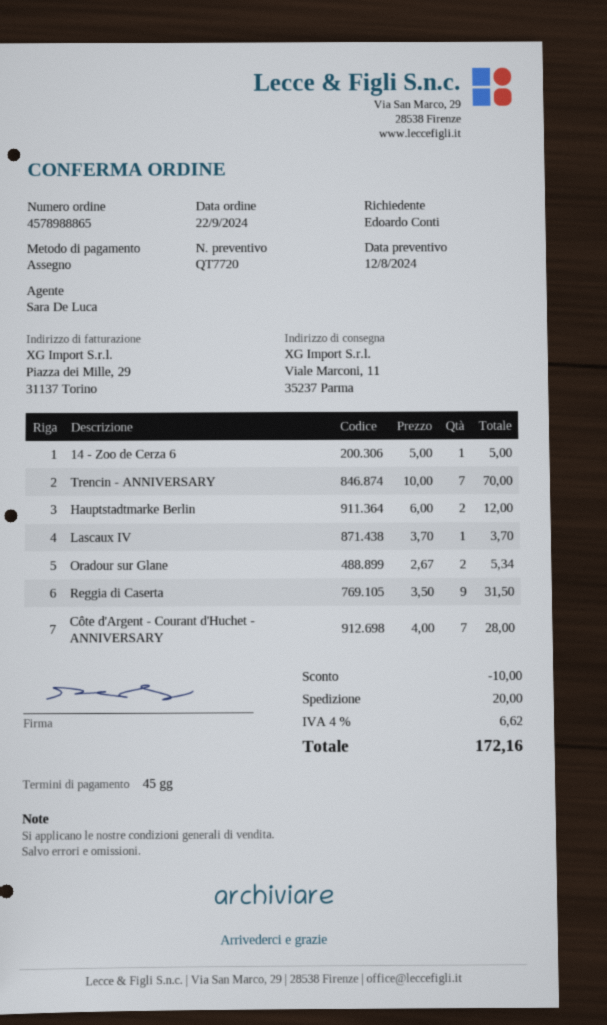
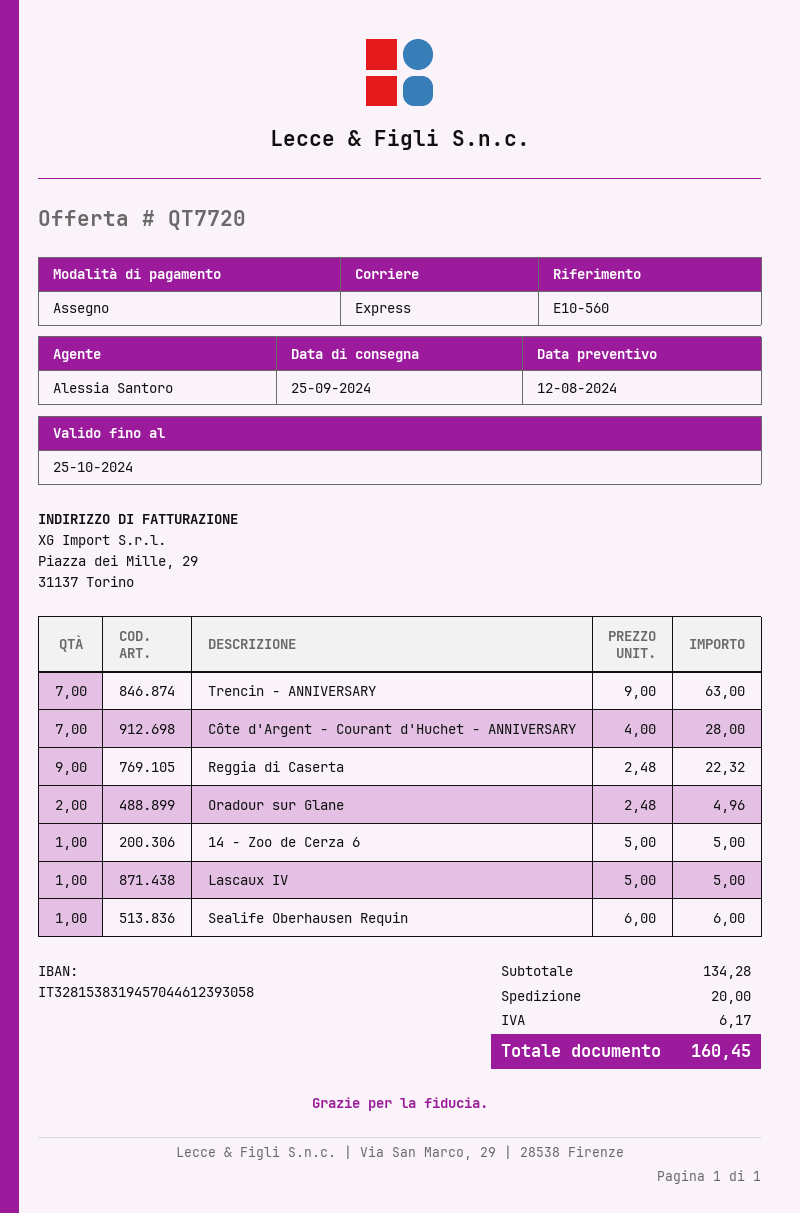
sales rep: Sara De Luca -> Alessia Santoro
Trencin - ANNIVERSARY: 7 x 10.00 = 70.00 -> 7 x 9.00 = 63.00
Hauptstadtmarke Berlin: 2 x 6.00 = 12.00 -> none
Lascaux IV: 1 x 3.70 = 3.70 -> 1 x 5.00 = 5.00
Oradour sur Glane: 2 x 2.67 = 5.34 -> 2 x 2.48 = 4.96
Reggia di Caserta: 9 x 3.50 = 31.50 -> 9 x 2.48 = 22.32
Sealife Oberhausen Requin: none -> 1 x 6.00 = 6.00
discount: 10.00 -> none
tax: 6.62 -> 6.17
total: 172.16 -> 160.45

